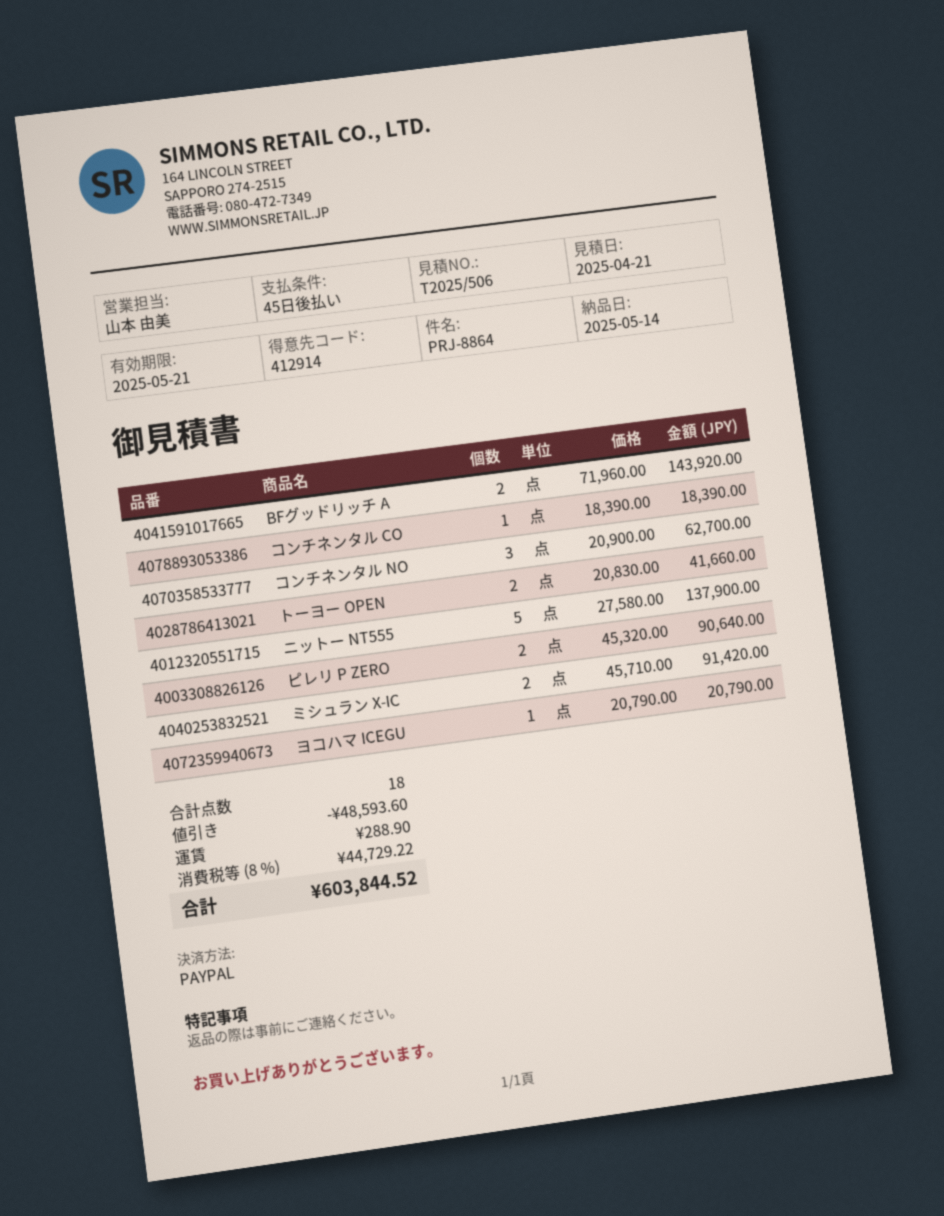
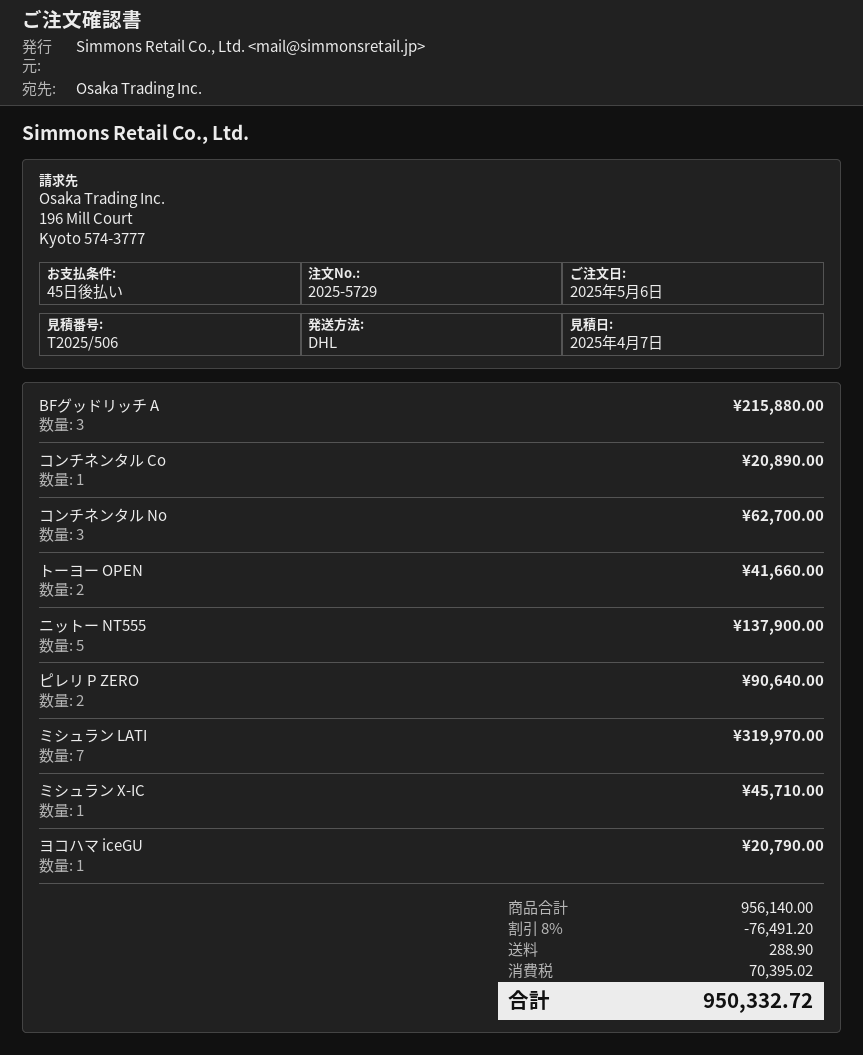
quote date: 2025-04-21 -> 2025-04-07
BFグッドリッチ A: 2 for 143920.00 -> 3 for 215880.00
コンチネンタル CO: 1 for 18390.00 -> 1 for 20890.00
ミシュラン X-IC: 2 for 91420.00 -> 1 for 45710.00
ミシュラン LATI: none -> 7 for 319970.00
discount: 48593.60 -> 76491.20
tax: 44729.22 -> 70395.02
total: 603844.52 -> 950332.72

